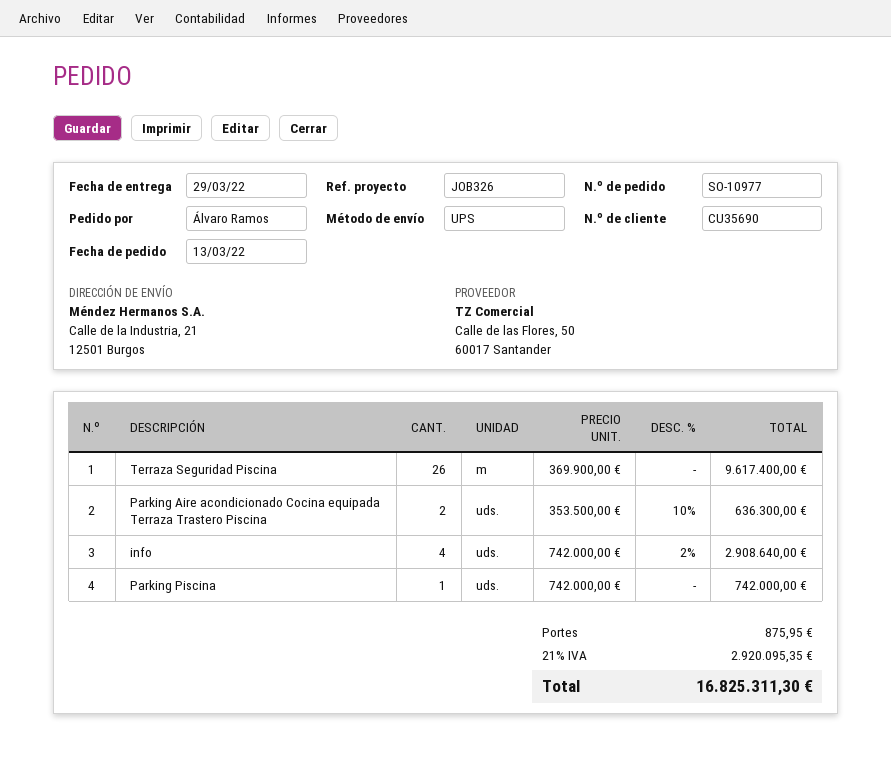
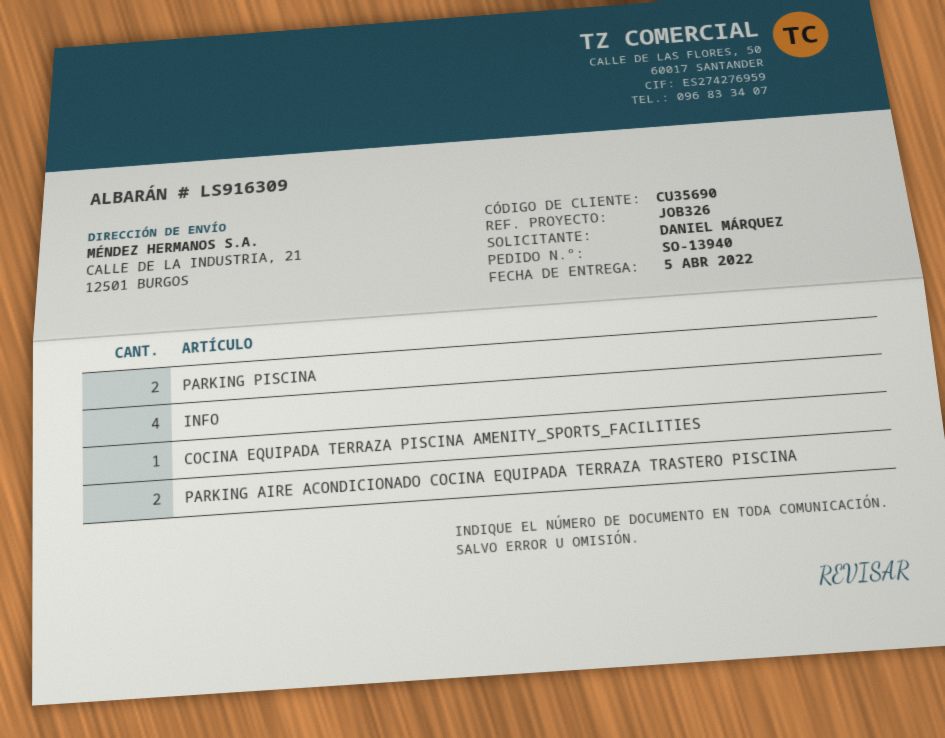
order number: SO-10977 -> SO-13940
delivery date: 2022-03-29 -> 2022-04-05
ordered by: Álvaro Ramos -> DANIEL MÁRQUEZ
Terraza Seguridad Piscina: 26 -> none
Parking Piscina: 1 -> 2
COCINA EQUIPADA TERRAZA PISCINA AMENITY_SPORTS_FACILITIES: none -> 1

